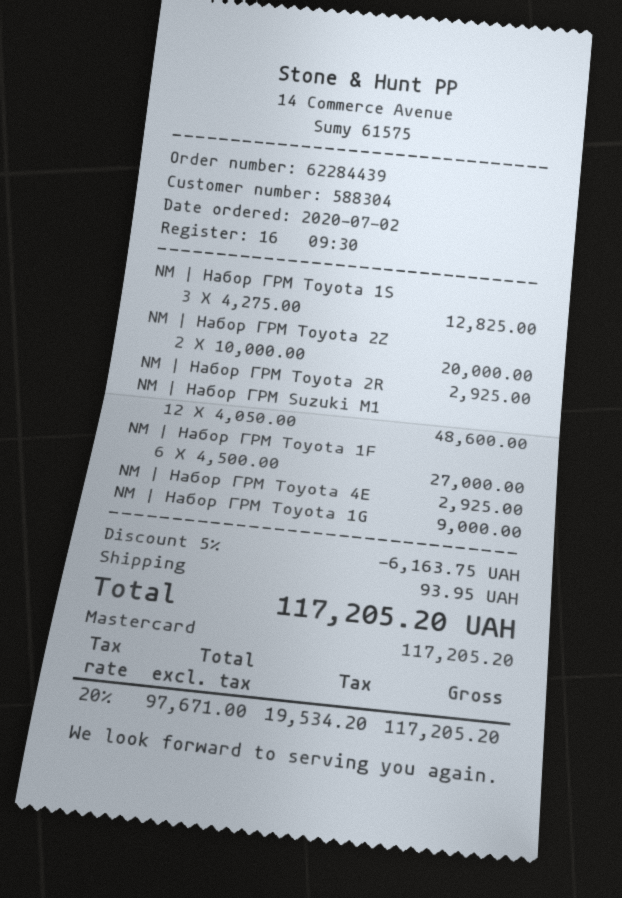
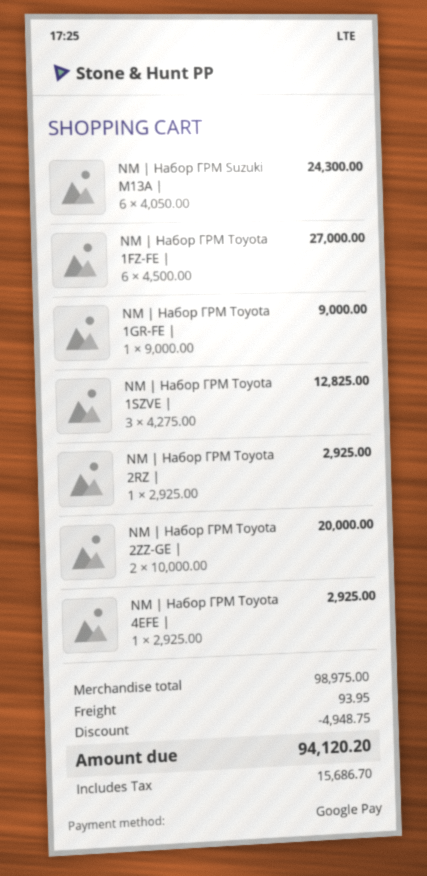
payment method: Mastercard -> Google Pay
NM | Набор ГРМ Suzuki M1: 12 x 4050.00 = 48600.00 -> 6 x 4050.00 = 24300.00
discount: 6163.75 -> 4948.75
tax: 19534.20 -> 15686.70
total: 117205.20 -> 94120.20

